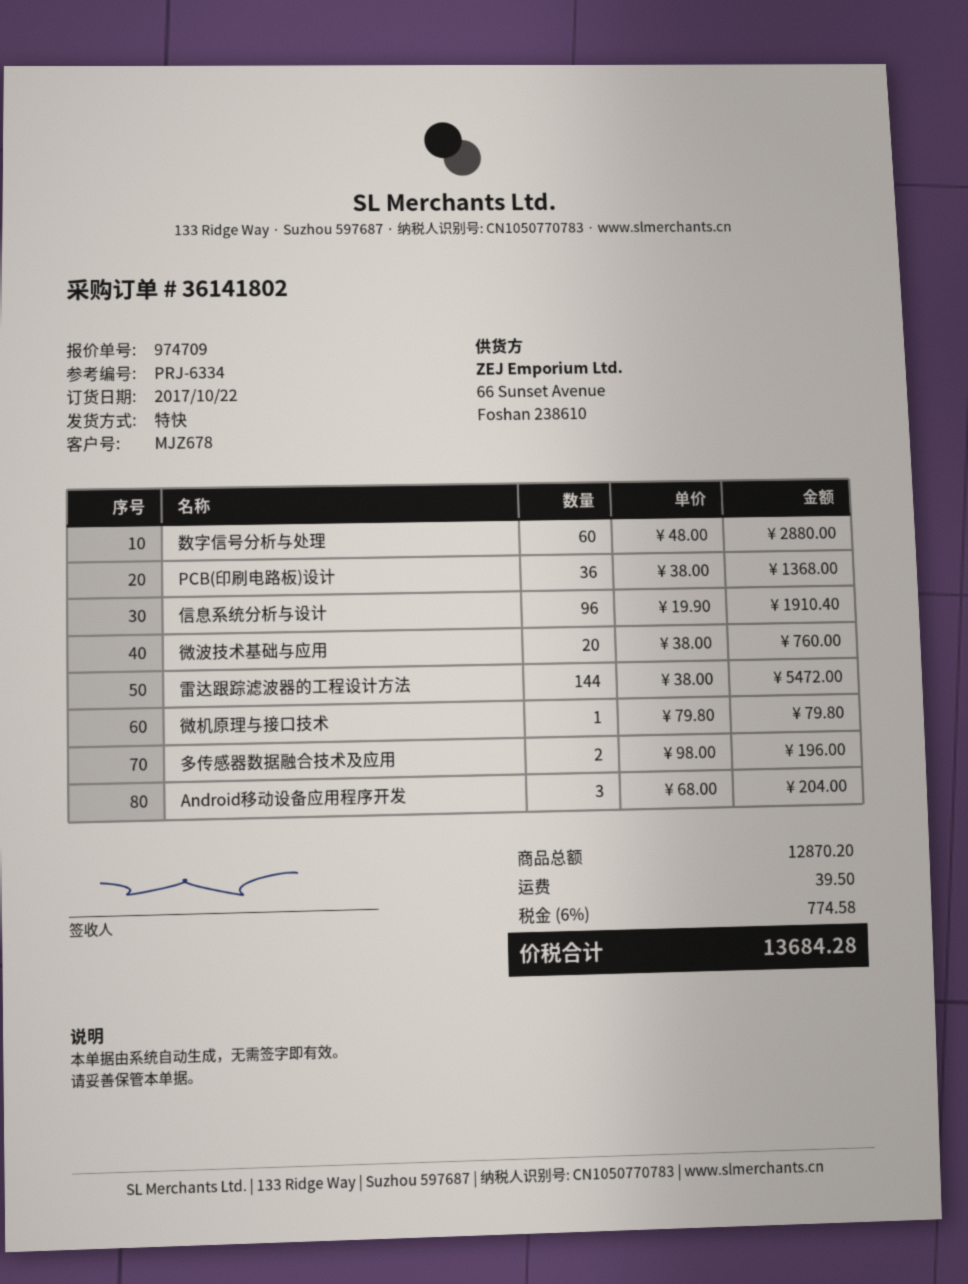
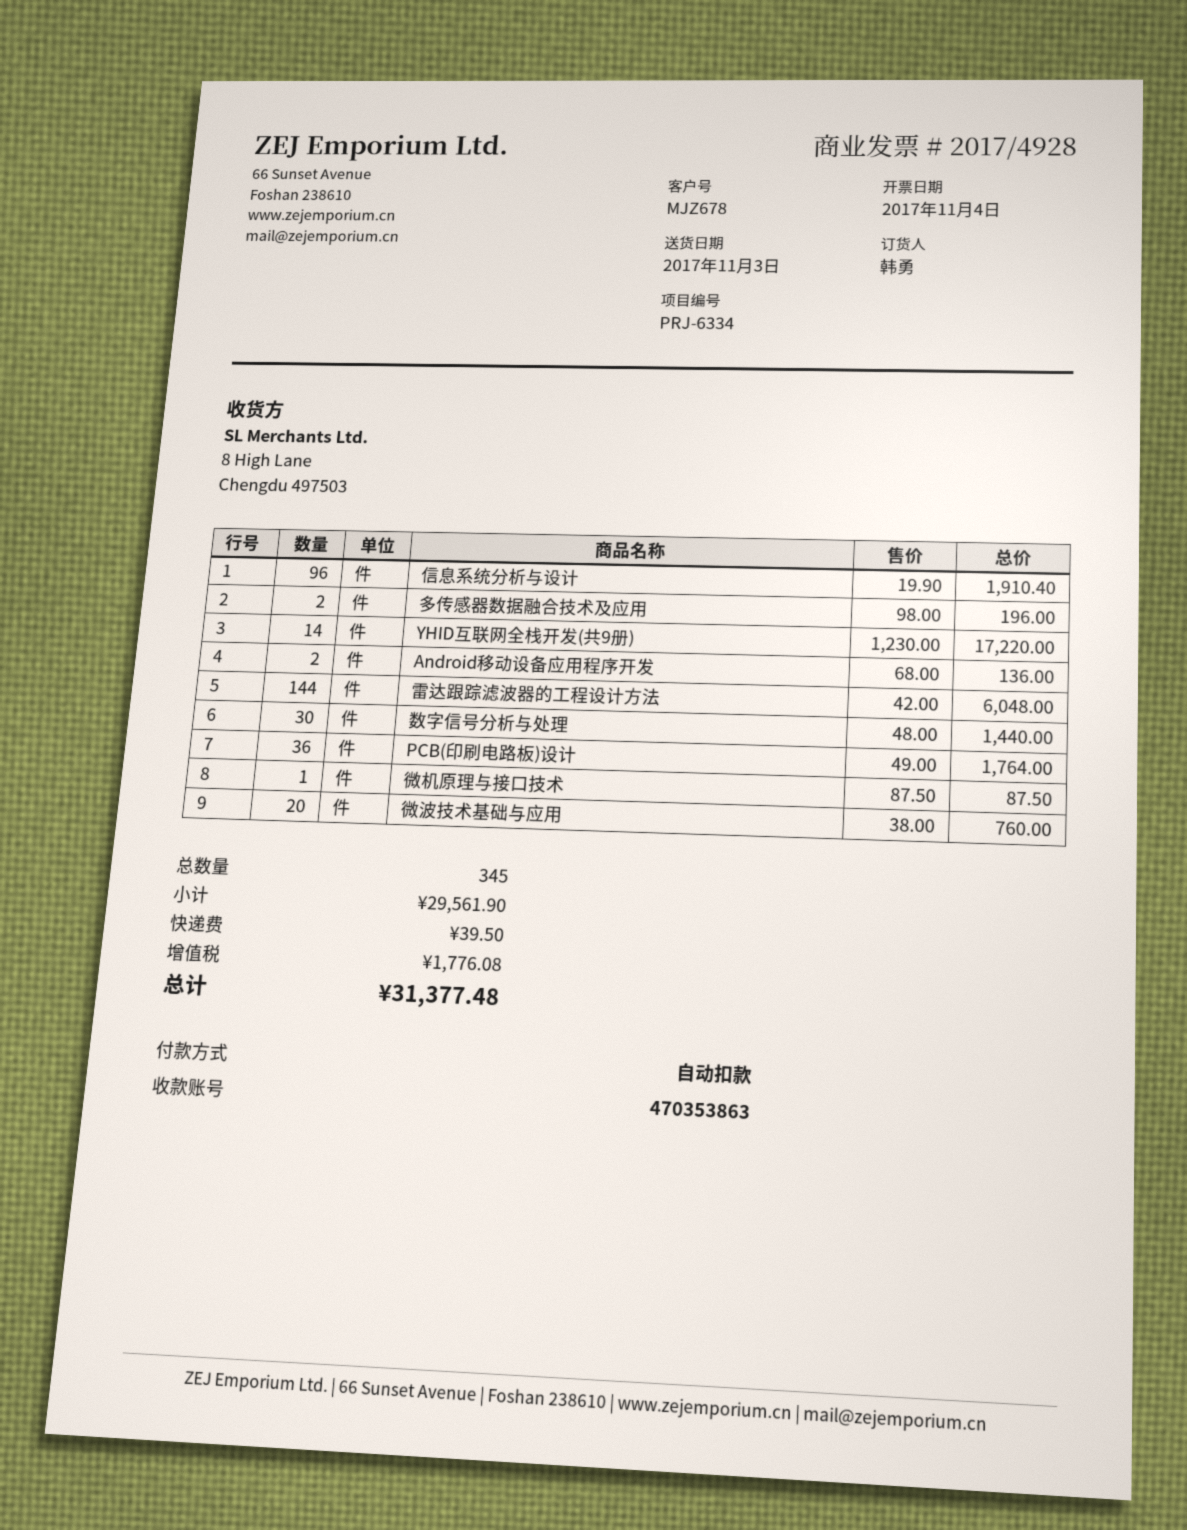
数字信号分析与处理: 60 x 48.00 = 2880.00 -> 30 x 48.00 = 1440.00
PCB(印刷电路板)设计: 36 x 38.00 = 1368.00 -> 36 x 49.00 = 1764.00
雷达跟踪滤波器的工程设计方法: 144 x 38.00 = 5472.00 -> 144 x 42.00 = 6048.00
微机原理与接口技术: 1 x 79.80 = 79.80 -> 1 x 87.50 = 87.50
Android移动设备应用程序开发: 3 x 68.00 = 204.00 -> 2 x 68.00 = 136.00
YHID互联网全栈开发(共9册): none -> 14 x 1230.00 = 17220.00
subtotal: 12870.20 -> 29561.90
tax: 774.58 -> 1776.08
total: 13684.28 -> 31377.48

